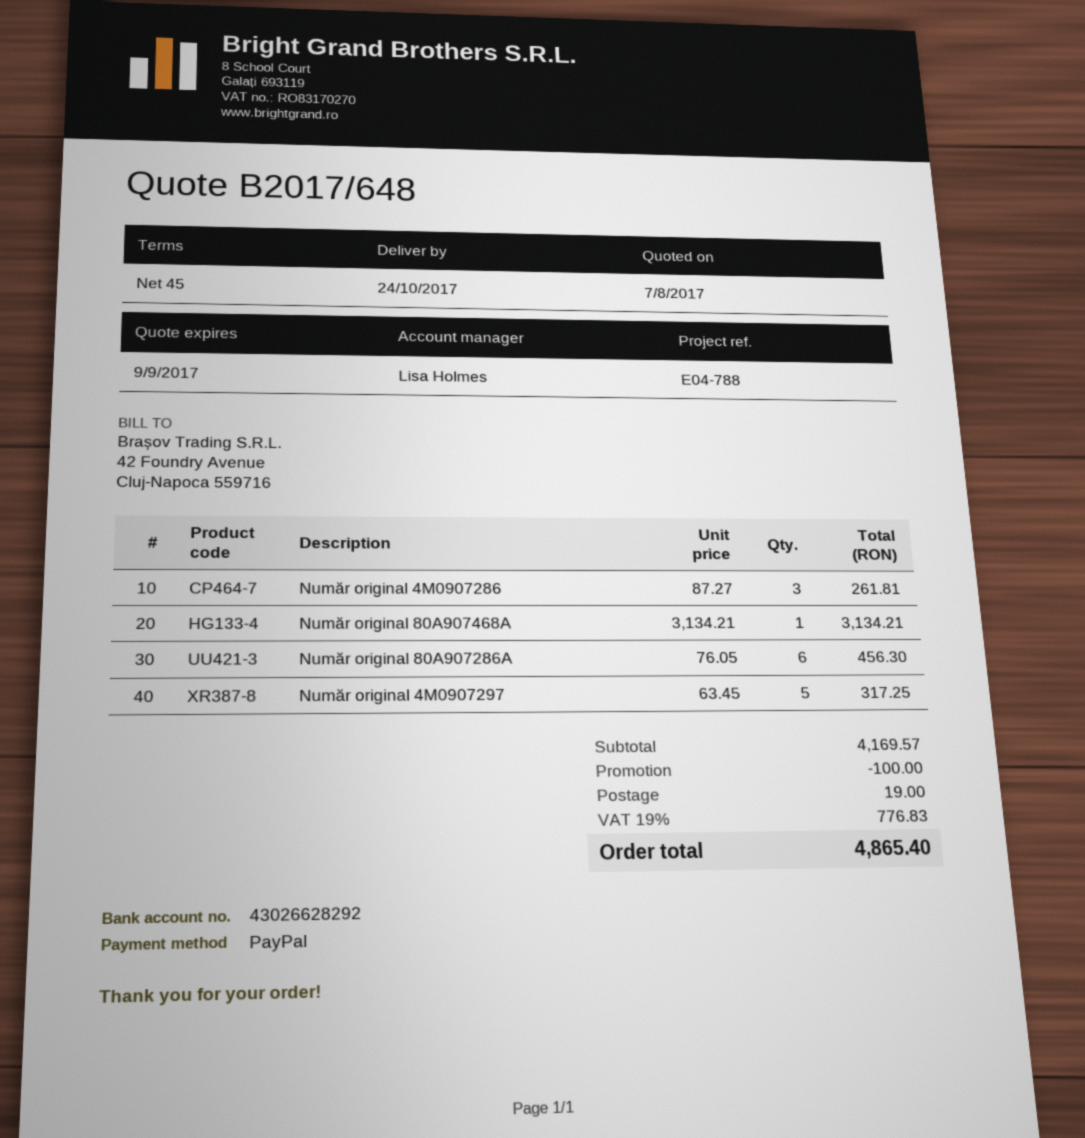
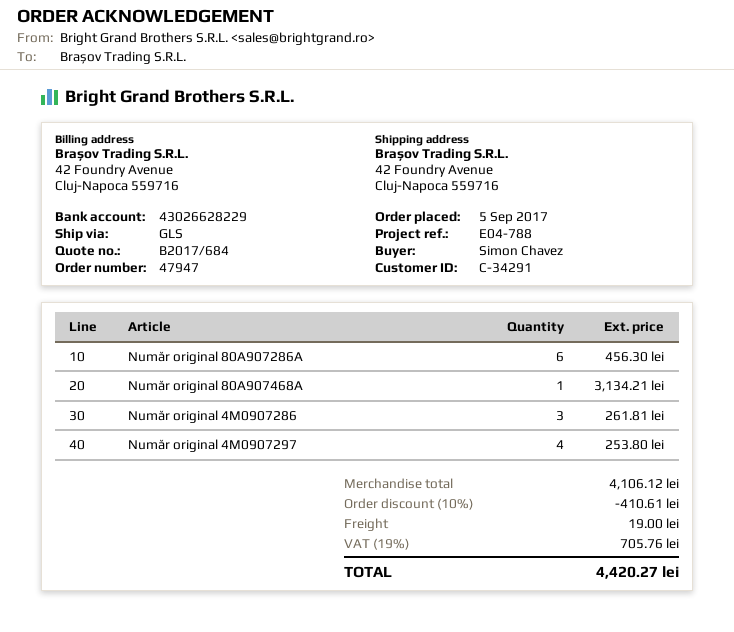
quote number: B2017/648 -> B2017/684
bank account: 43026628292 -> 43026628229
Număr original 4M0907297: 5 for 317.25 -> 4 for 253.80
subtotal: 4169.57 -> 4106.12
discount: 100.00 -> 410.61
tax: 19% = 776.83 -> 19% = 705.76
total: 4865.40 -> 4420.27

